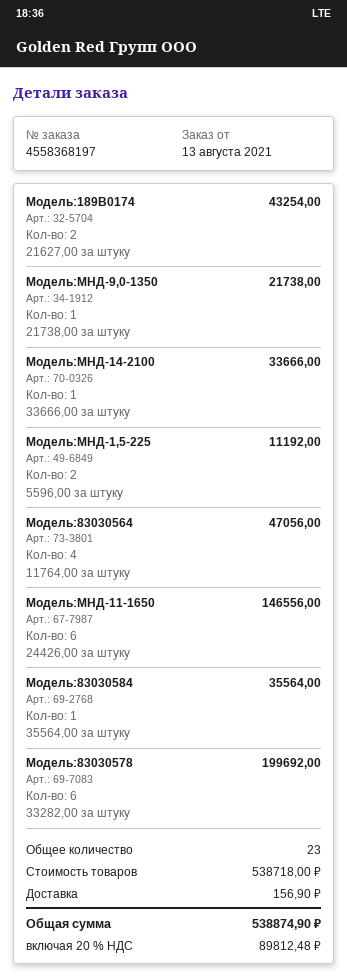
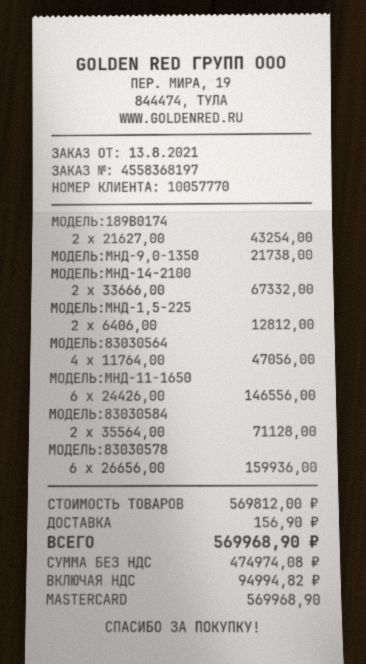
Модель:МНД-14-2100: 1 x 33666.00 = 33666.00 -> 2 x 33666.00 = 67332.00
Модель:МНД-1,5-225: 2 x 5596.00 = 11192.00 -> 2 x 6406.00 = 12812.00
Модель:83030584: 1 x 35564.00 = 35564.00 -> 2 x 35564.00 = 71128.00
Модель:83030578: 6 x 33282.00 = 199692.00 -> 6 x 26656.00 = 159936.00
subtotal: 538718.00 -> 569812.00
tax: 89812.48 -> 94994.82
total: 538874.90 -> 569968.90

